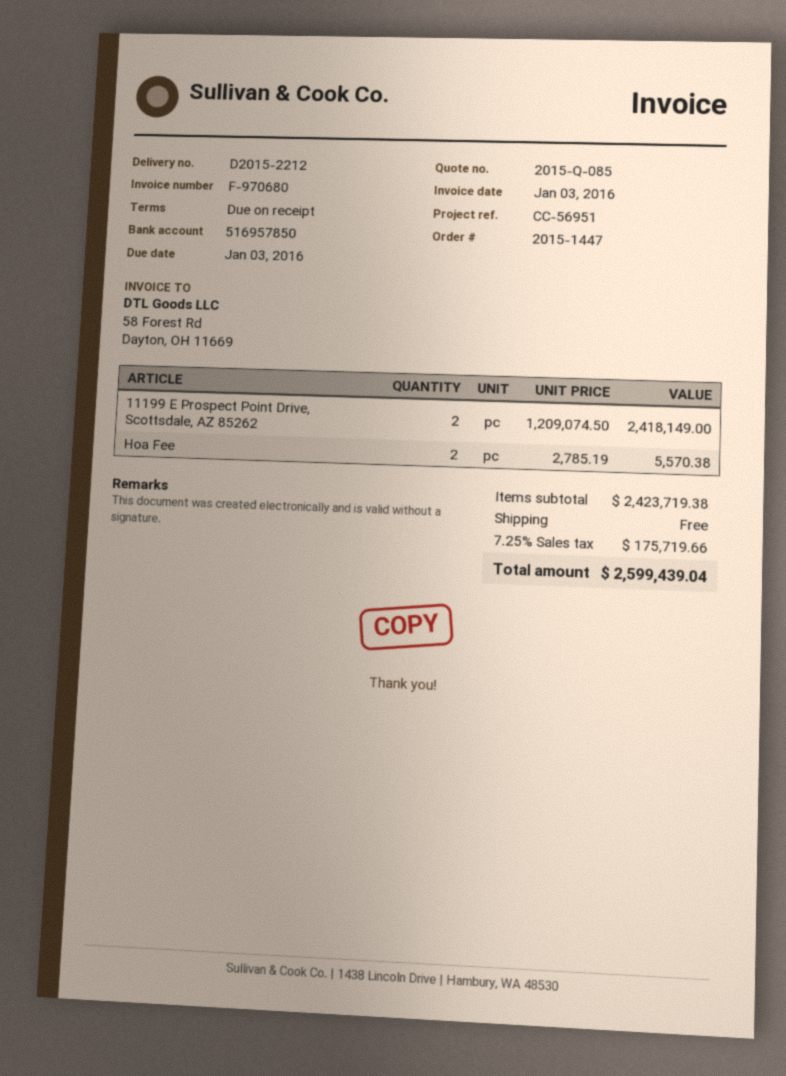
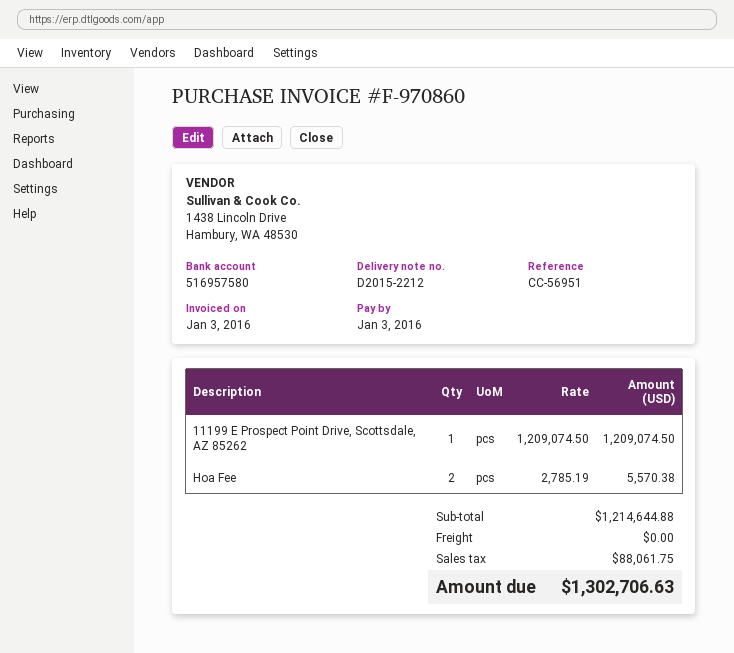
invoice number: F-970680 -> F-970860
bank account: 516957850 -> 516957580
11199 E Prospect Point Drive, Scottsdale, AZ 85262: 2 x 1209074.50 = 2418149.00 -> 1 x 1209074.50 = 1209074.50
subtotal: 2423719.38 -> 1214644.88
tax: 175719.66 -> 88061.75
total: 2599439.04 -> 1302706.63

